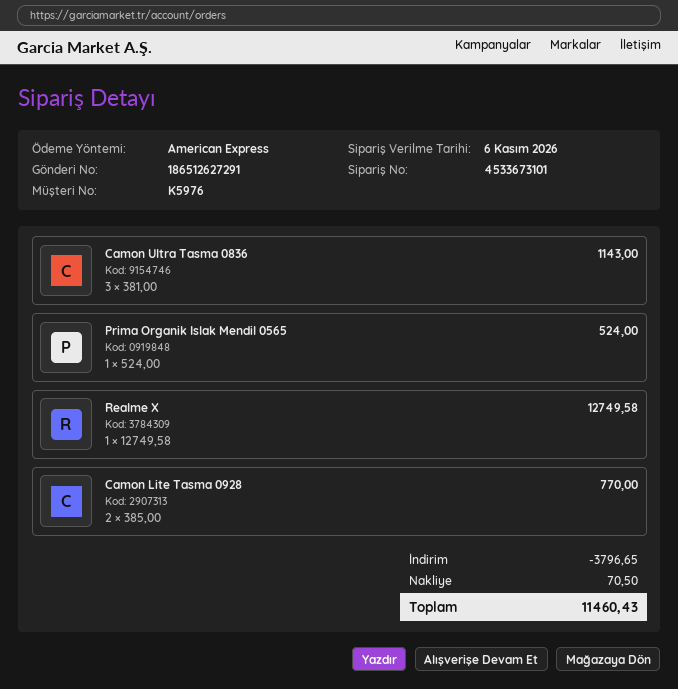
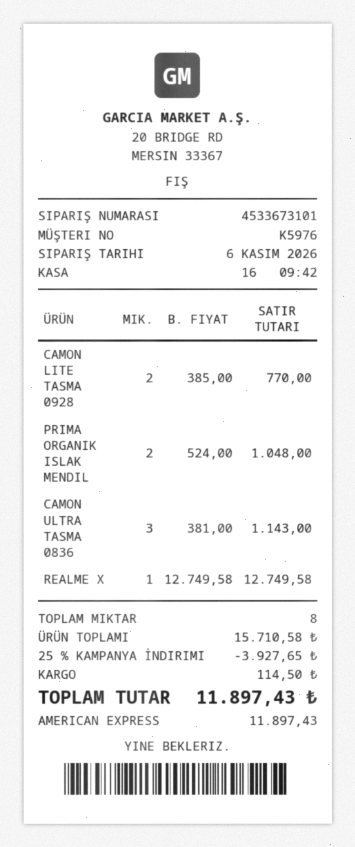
Prima Organik Islak Mendil 0565: 1 x 524.00 = 524.00 -> 2 x 524.00 = 1048.00
discount: 3796.65 -> 3927.65
shipping: 70.50 -> 114.50
total: 11460.43 -> 11897.43

